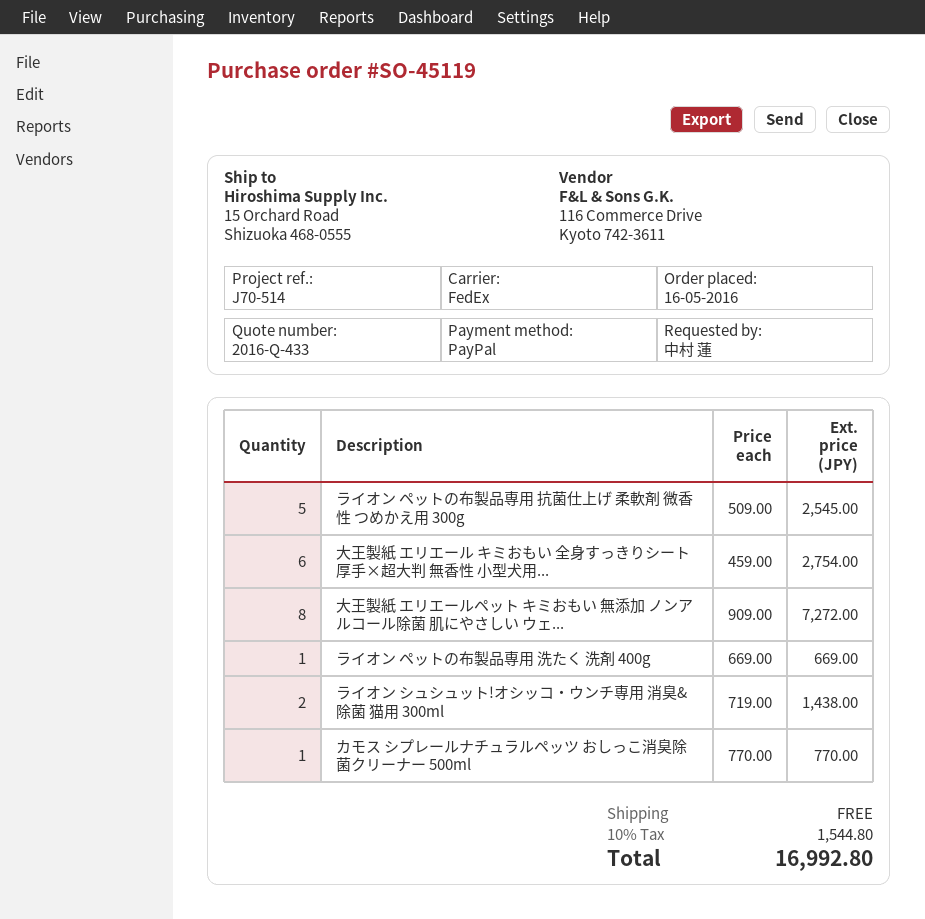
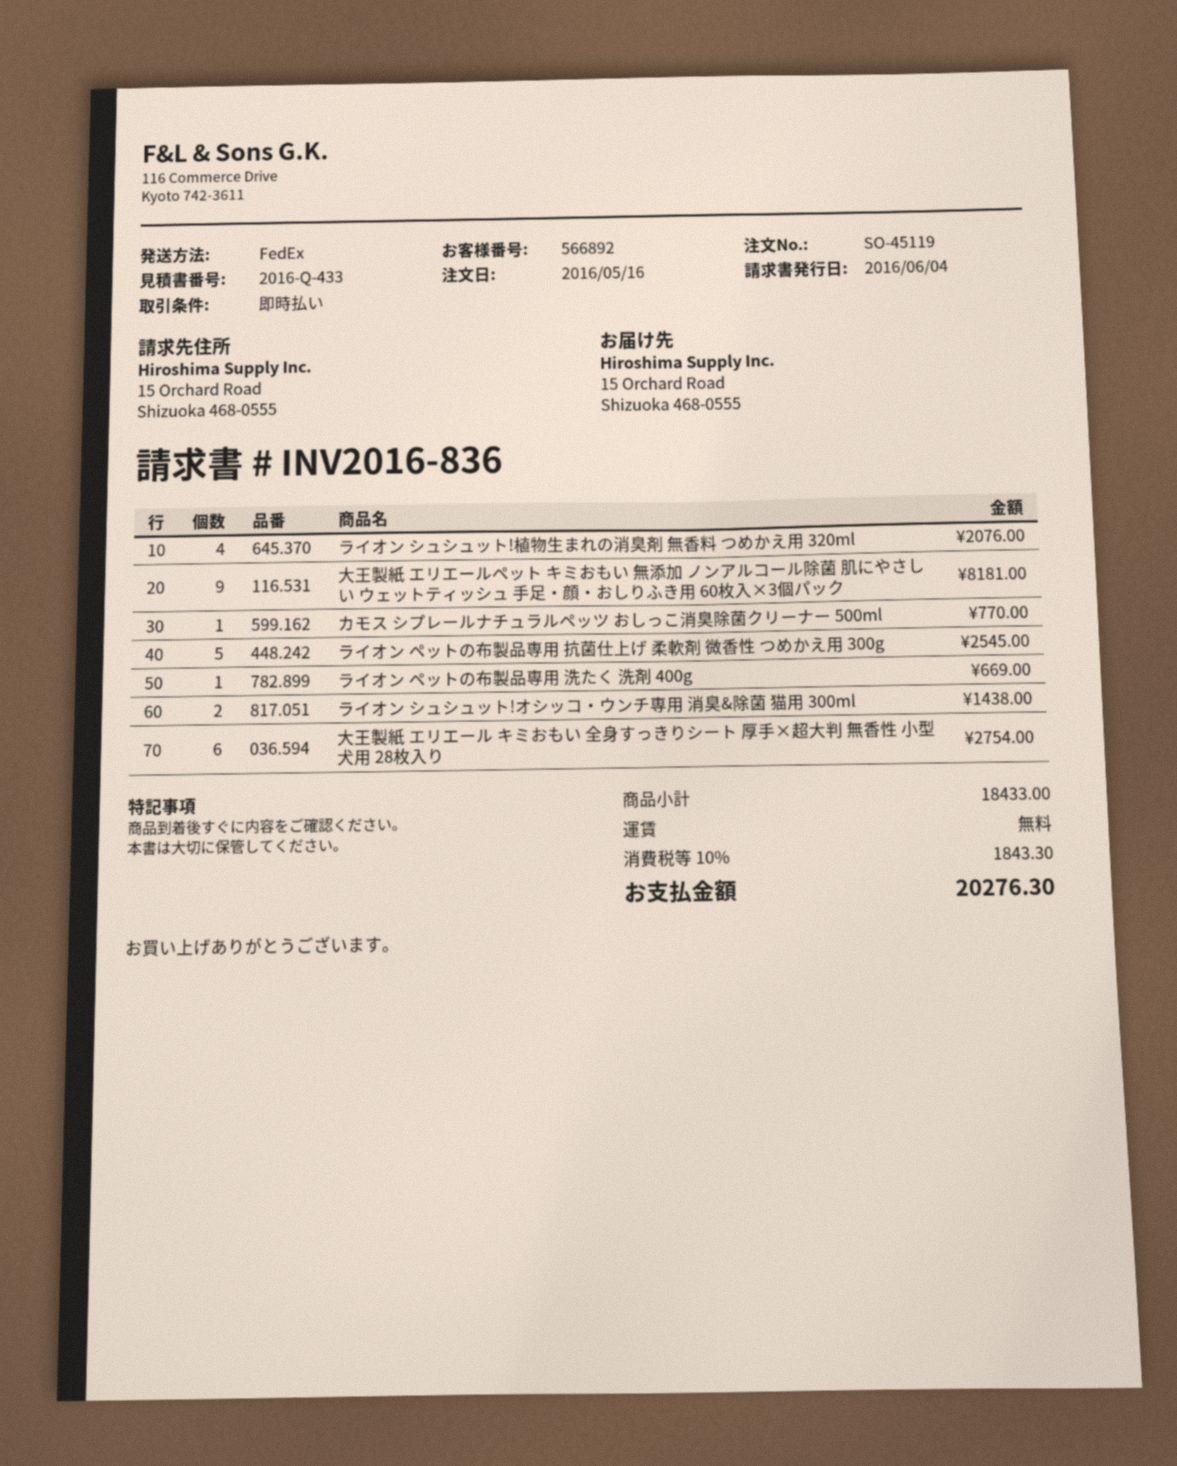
大王製紙 エリエールペット キミおもい 無添加 ノンアルコール除菌 肌にやさしい ウェ...: 8 for 7272.00 -> 9 for 8181.00
ライオン シュシュット!植物生まれの消臭剤 無香料 つめかえ用 320ml: none -> 4 for 2076.00
tax: 10% = 1544.80 -> 10% = 1843.30
total: 16992.80 -> 20276.30

